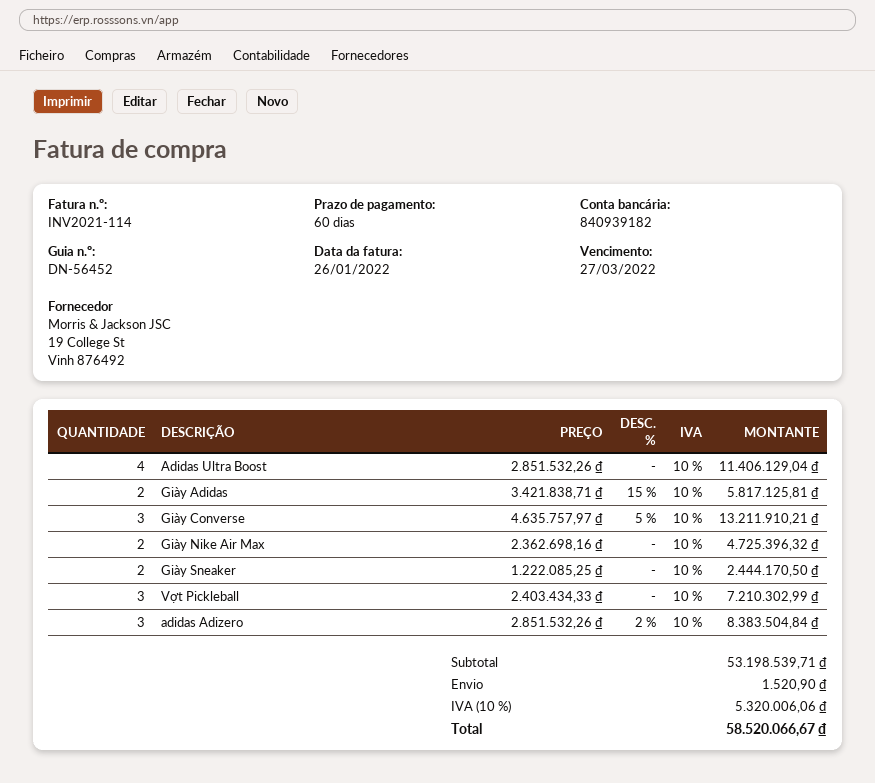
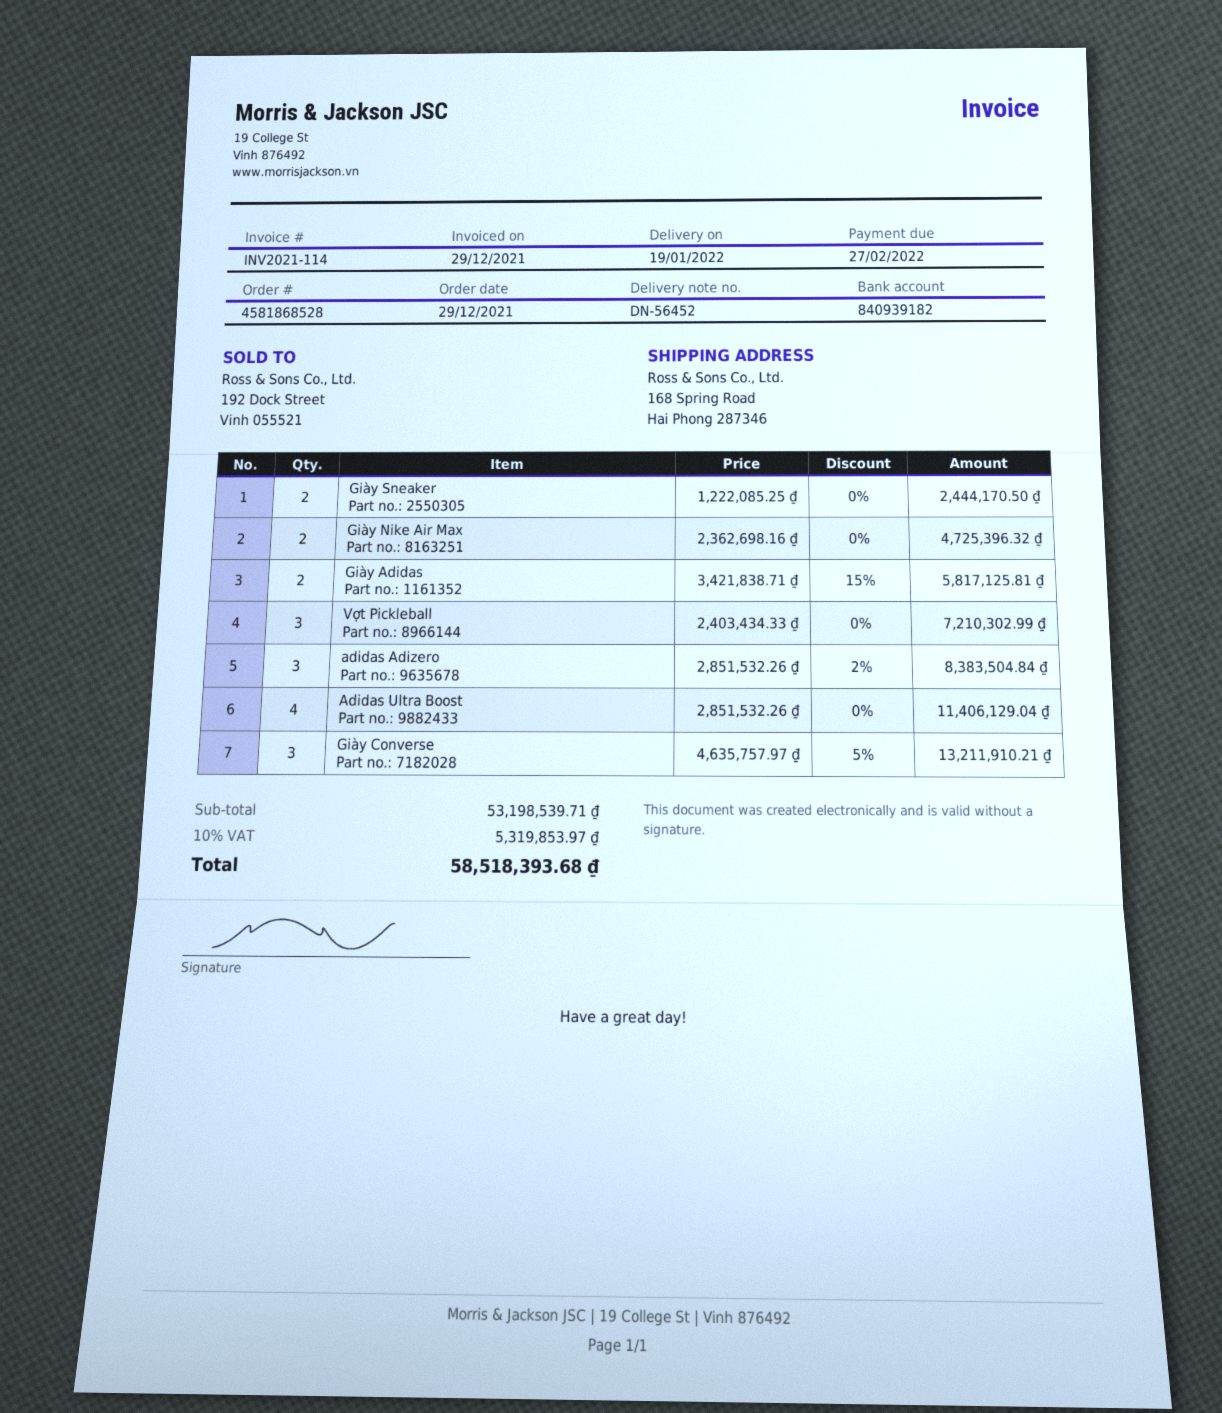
invoice date: 2022-01-26 -> 2021-12-29
due date: 2022-03-27 -> 2022-02-27
shipping: 1520.90 -> none
tax: 10% = 5320006.06 -> 10% = 5319853.97
total: 58520066.67 -> 58518393.68

